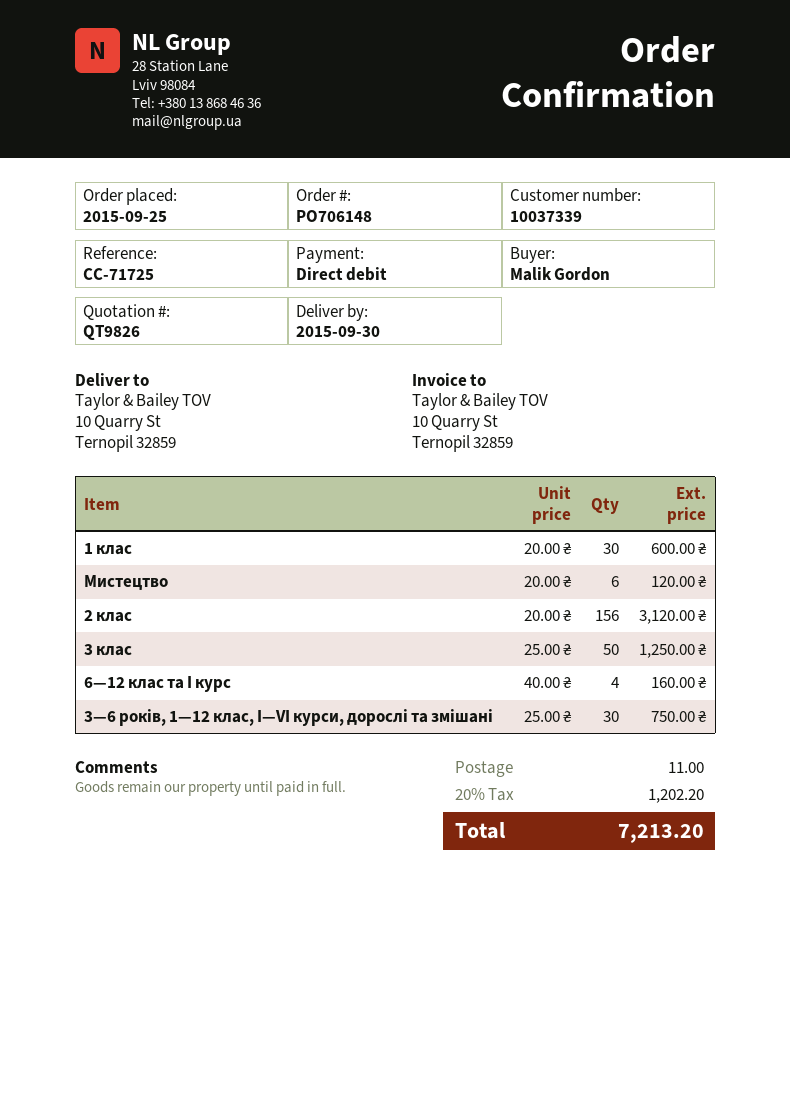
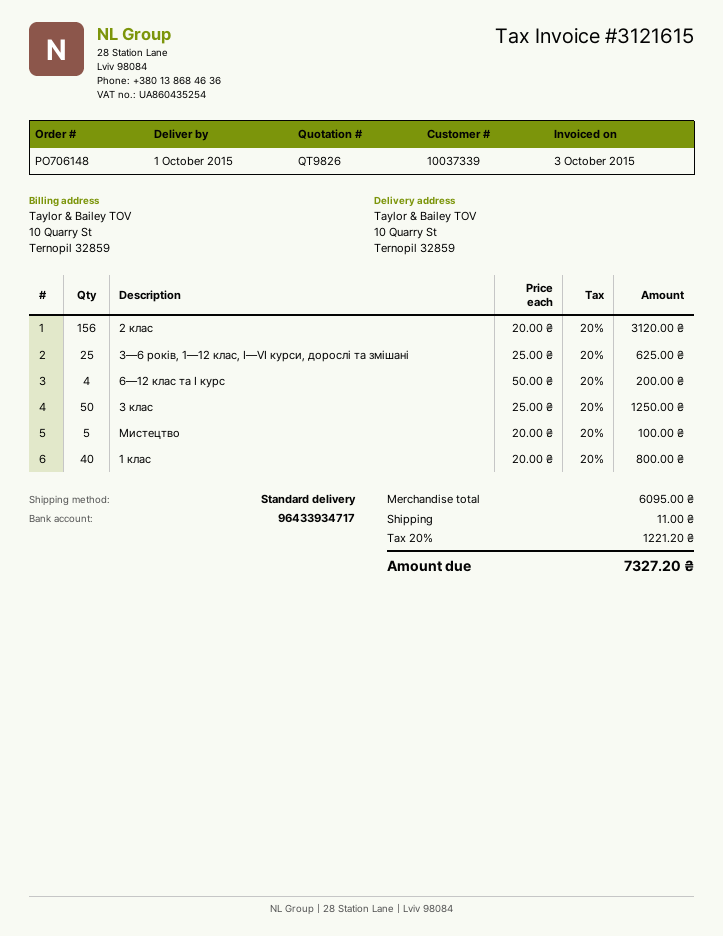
delivery date: 2015-09-30 -> 2015-10-01
1 клас: 30 x 20.00 = 600.00 -> 40 x 20.00 = 800.00
Мистецтво: 6 x 20.00 = 120.00 -> 5 x 20.00 = 100.00
6—12 клас та I курс: 4 x 40.00 = 160.00 -> 4 x 50.00 = 200.00
3—6 років, 1—12 клас, I—VI курси, дорослі та змішані: 30 x 25.00 = 750.00 -> 25 x 25.00 = 625.00
tax: 20% = 1202.20 -> 20% = 1221.20
total: 7213.20 -> 7327.20

